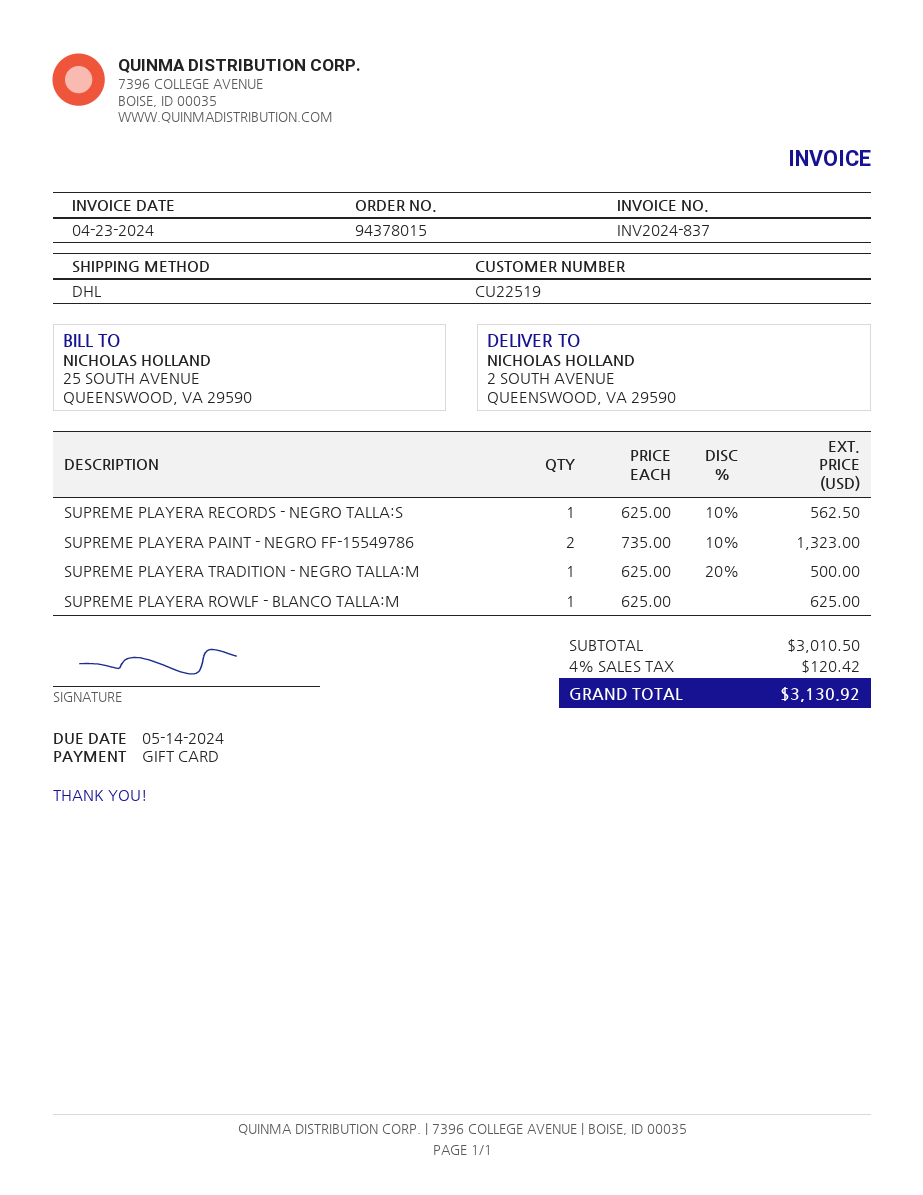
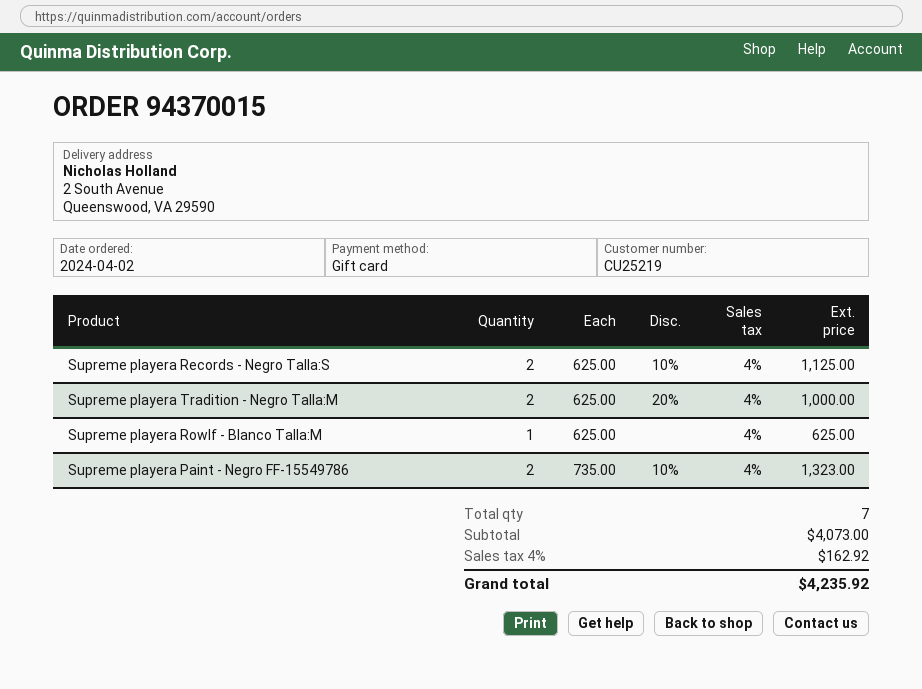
order number: 94378015 -> 94370015
customer number: CU22519 -> CU25219
SUPREME PLAYERA RECORDS - NEGRO TALLA:S: 1 x 625.00 - 10% = 562.50 -> 2 x 625.00 - 10% = 1125.00
SUPREME PLAYERA TRADITION - NEGRO TALLA:M: 1 x 625.00 - 20% = 500.00 -> 2 x 625.00 - 20% = 1000.00
subtotal: 3010.50 -> 4073.00
tax: 4% = 120.42 -> 4% = 162.92
total: 3130.92 -> 4235.92

